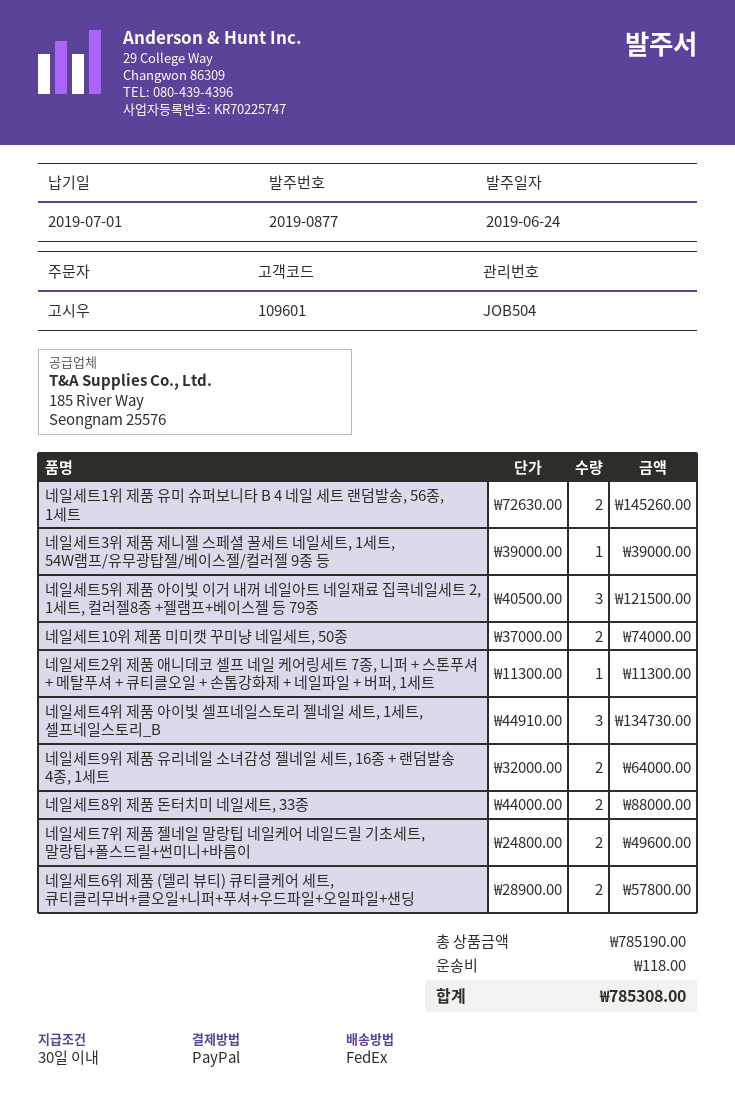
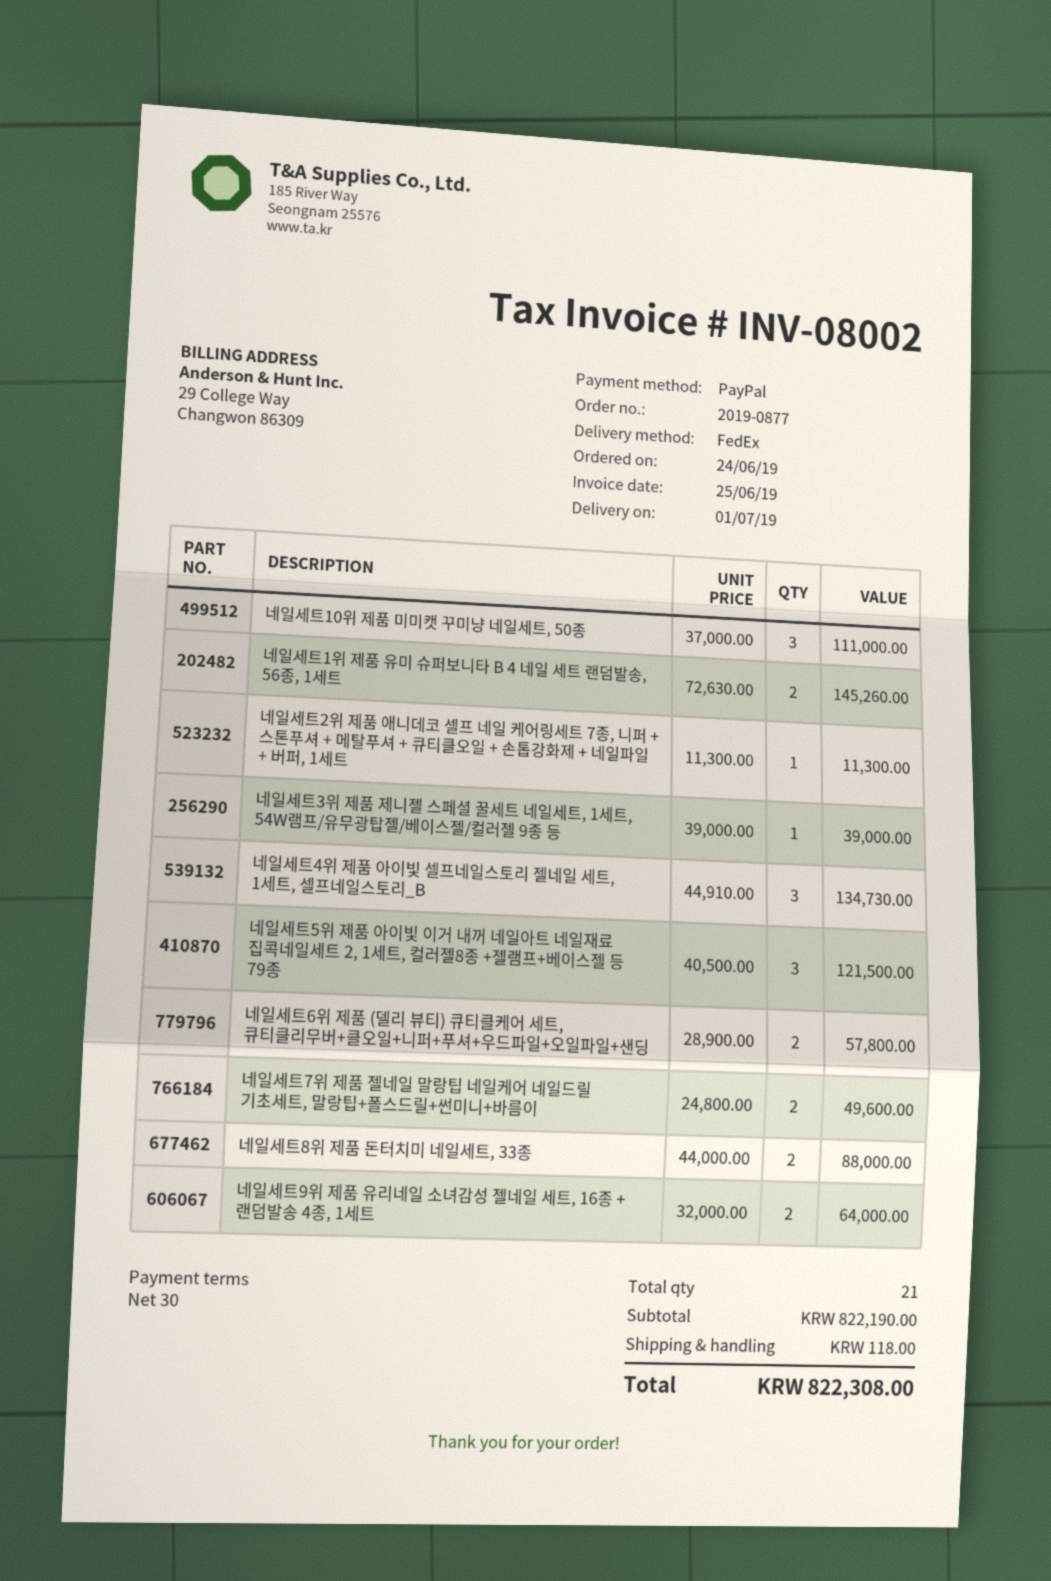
네일세트10위 제품 미미캣 꾸미냥 네일세트, 50종: 2 x 37000.00 = 74000.00 -> 3 x 37000.00 = 111000.00
subtotal: 785190.00 -> 822190.00
total: 785308.00 -> 822308.00

